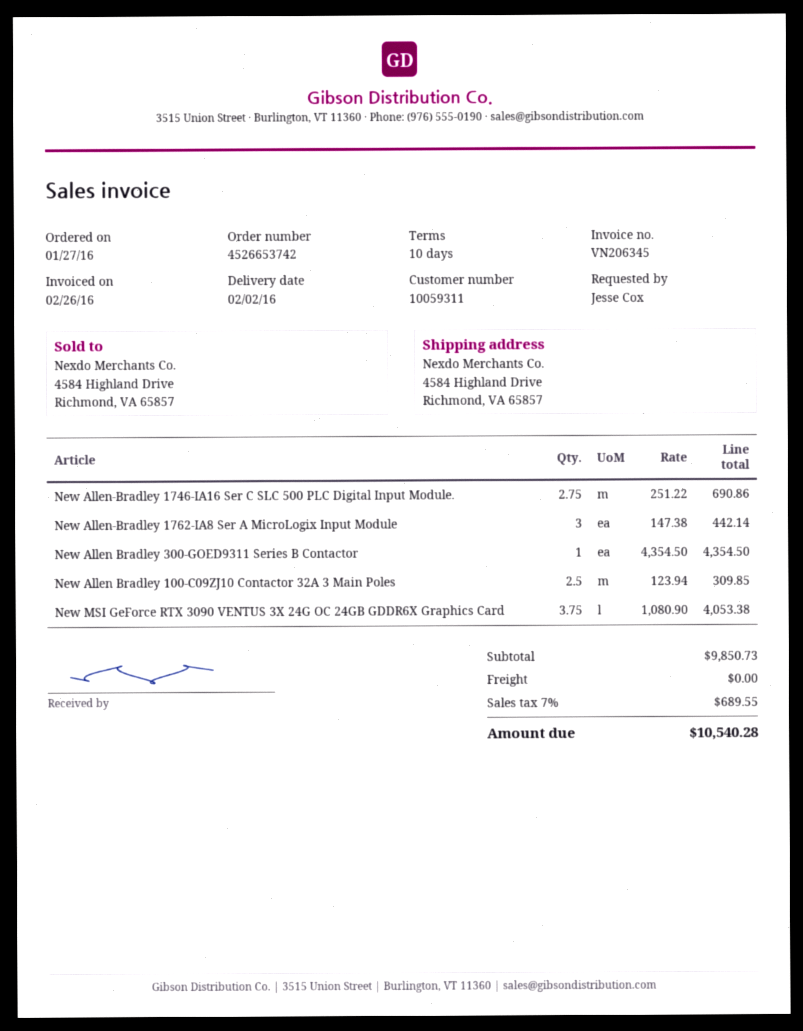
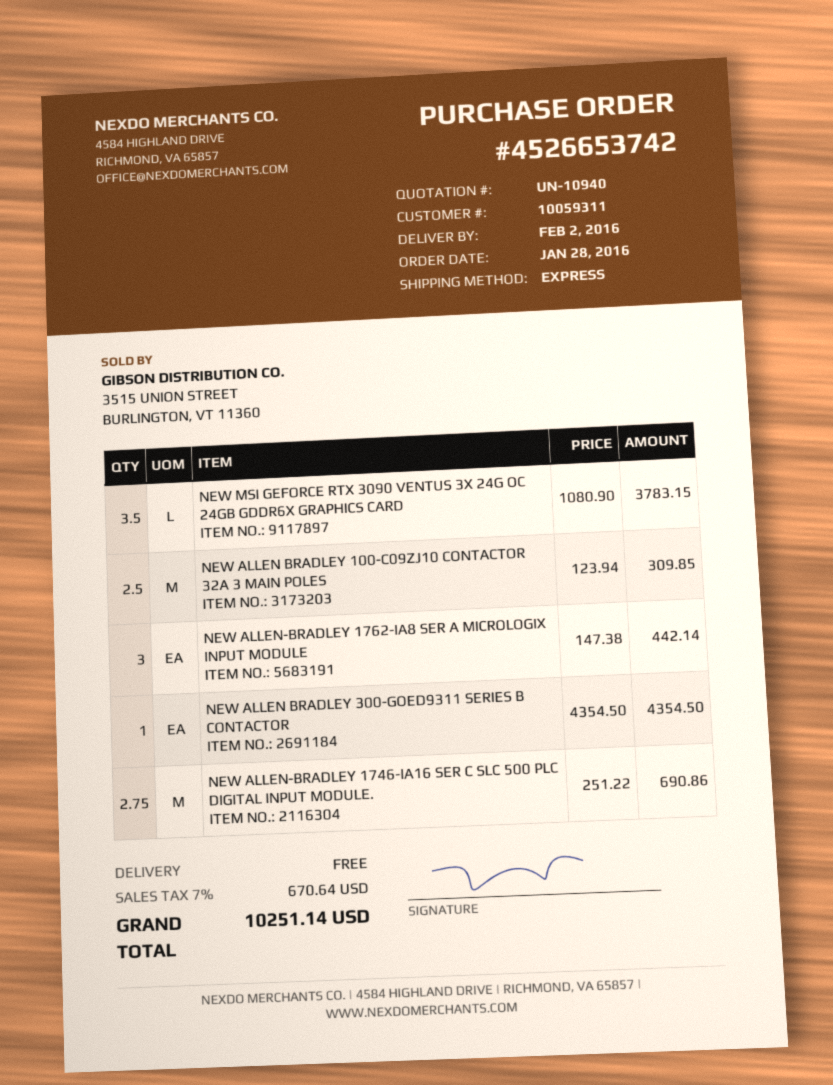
order date: 2016-01-27 -> 2016-01-28
New MSI GeForce RTX 3090 VENTUS 3X 24G OC 24GB GDDR6X Graphics Card: 3.75 x 1080.90 = 4053.38 -> 3.5 x 1080.90 = 3783.15
tax: 7% = 689.55 -> 7% = 670.64
total: 10540.28 -> 10251.14

